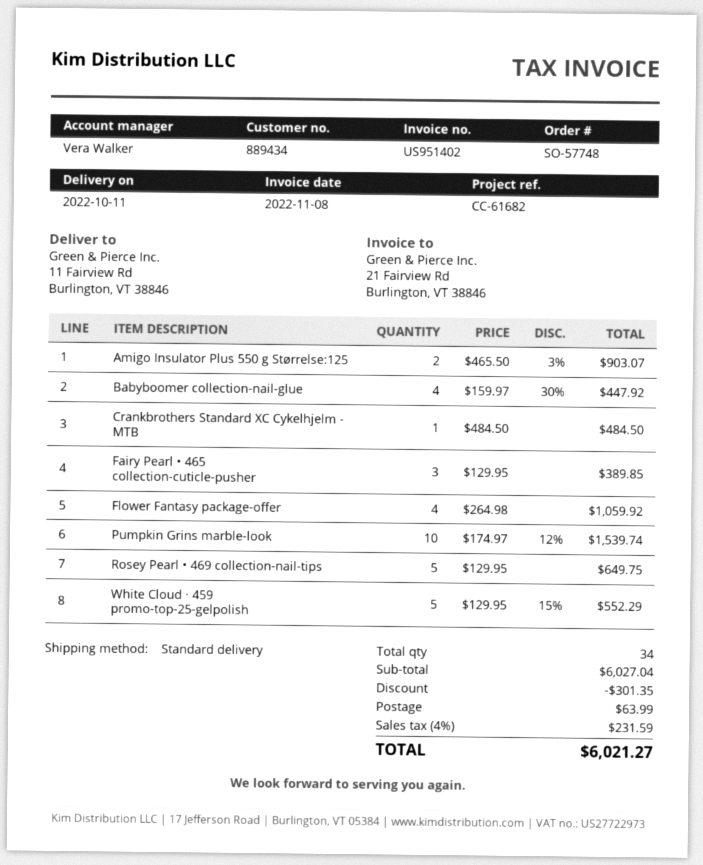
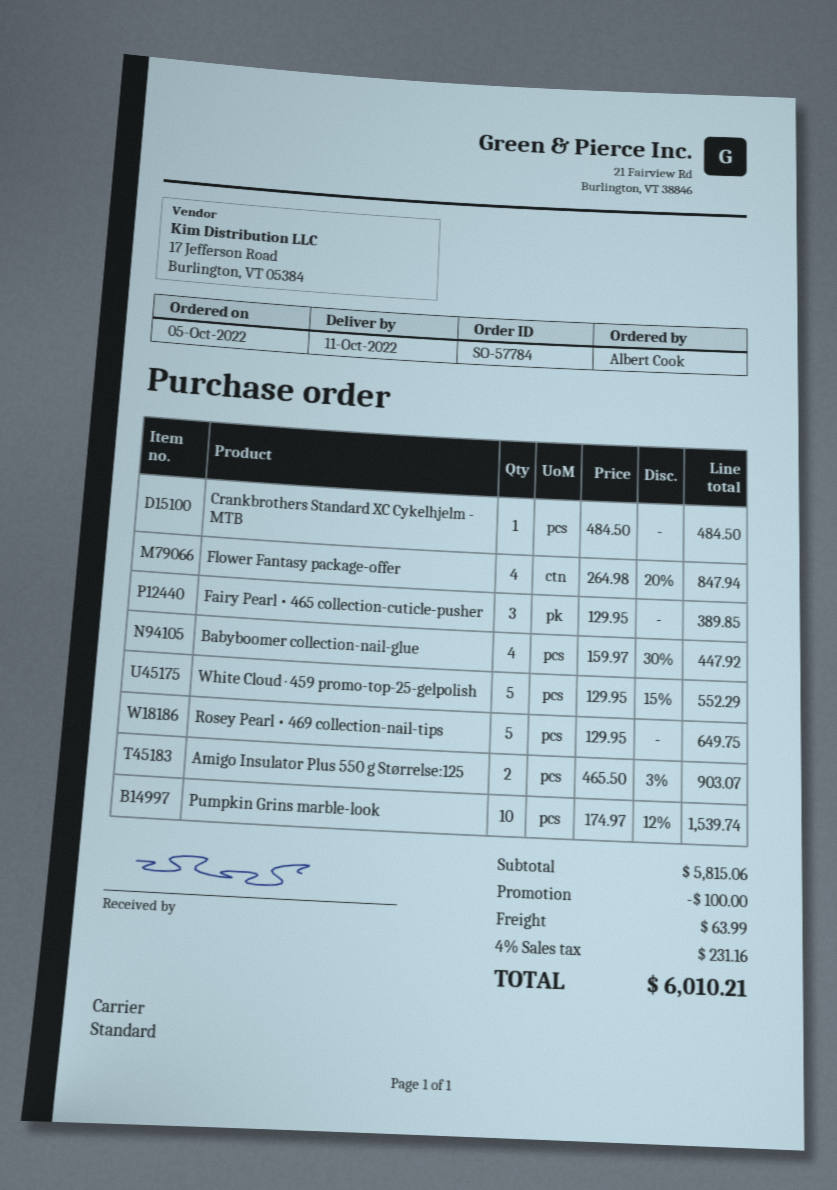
order number: SO-57748 -> SO-57784
Flower Fantasy package-offer: 4 x 264.98 = 1059.92 -> 4 x 264.98 - 20% = 847.94
subtotal: 6027.04 -> 5815.06
discount: 301.35 -> 100.00
tax: 4% = 231.59 -> 4% = 231.16
total: 6021.27 -> 6010.21

